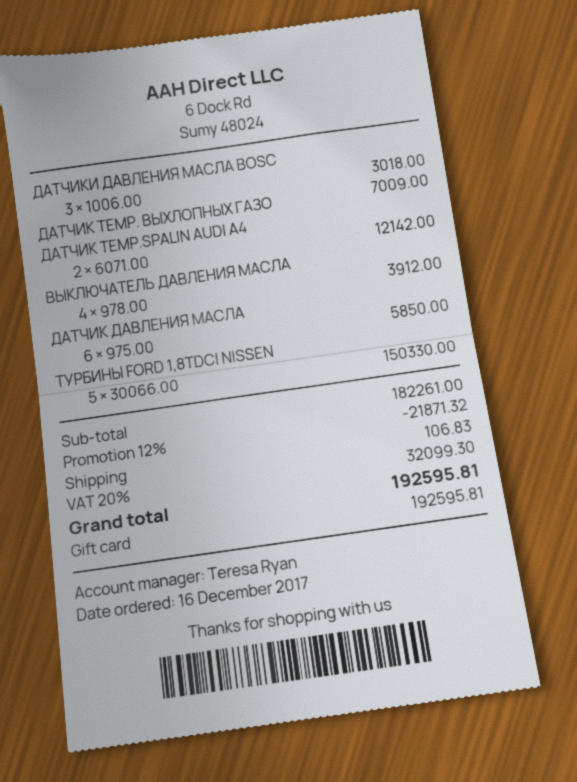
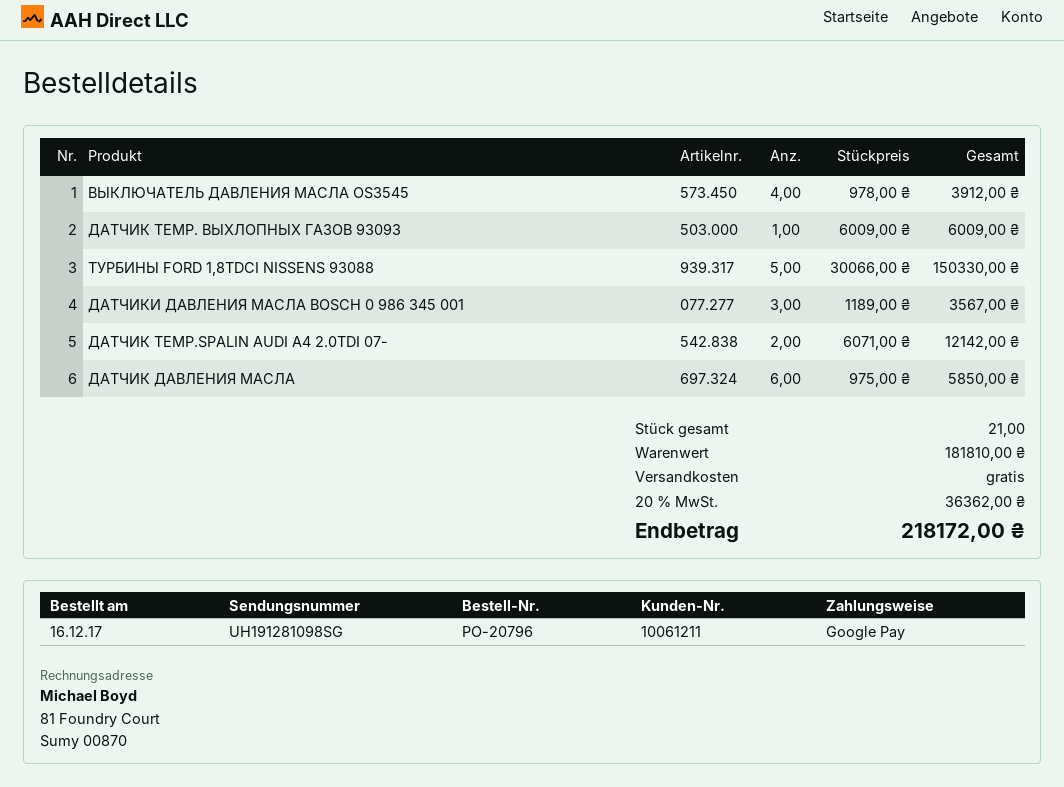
payment method: gift card -> Google Pay
ДАТЧИКИ ДАВЛЕНИЯ МАСЛА BOSC: 3 x 1006.00 = 3018.00 -> 3 x 1189.00 = 3567.00
ДАТЧИК TEMP. ВЫХЛОПНЫХ ГАЗО: 1 x 7009.00 = 7009.00 -> 1 x 6009.00 = 6009.00
subtotal: 182261.00 -> 181810.00
discount: 12% = 21871.32 -> none
shipping: 106.83 -> 0.00
tax: 20% = 32099.30 -> 20% = 36362.00
total: 192595.81 -> 218172.00

